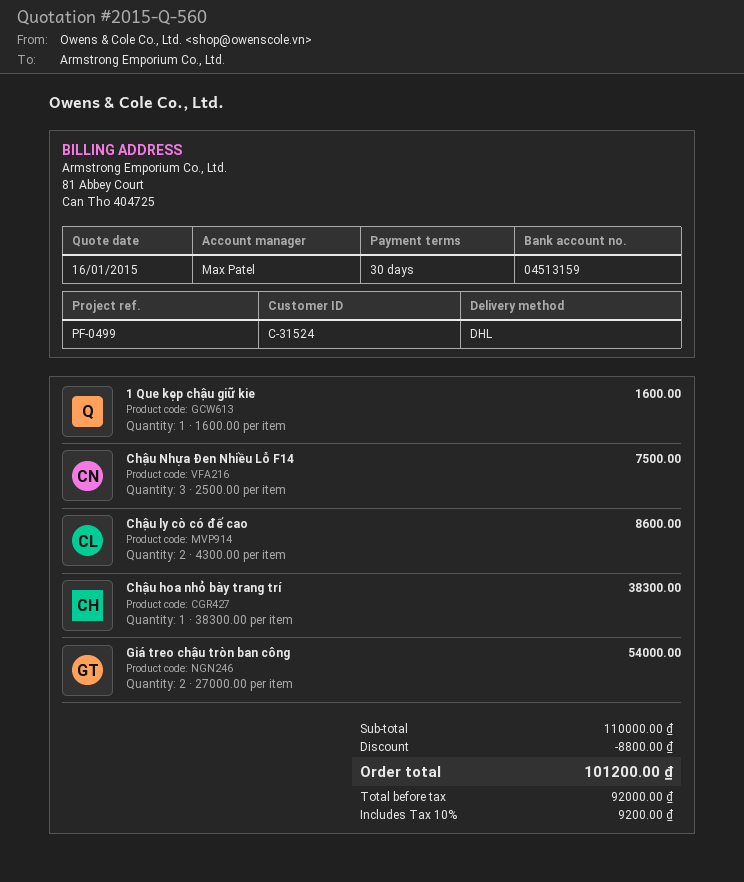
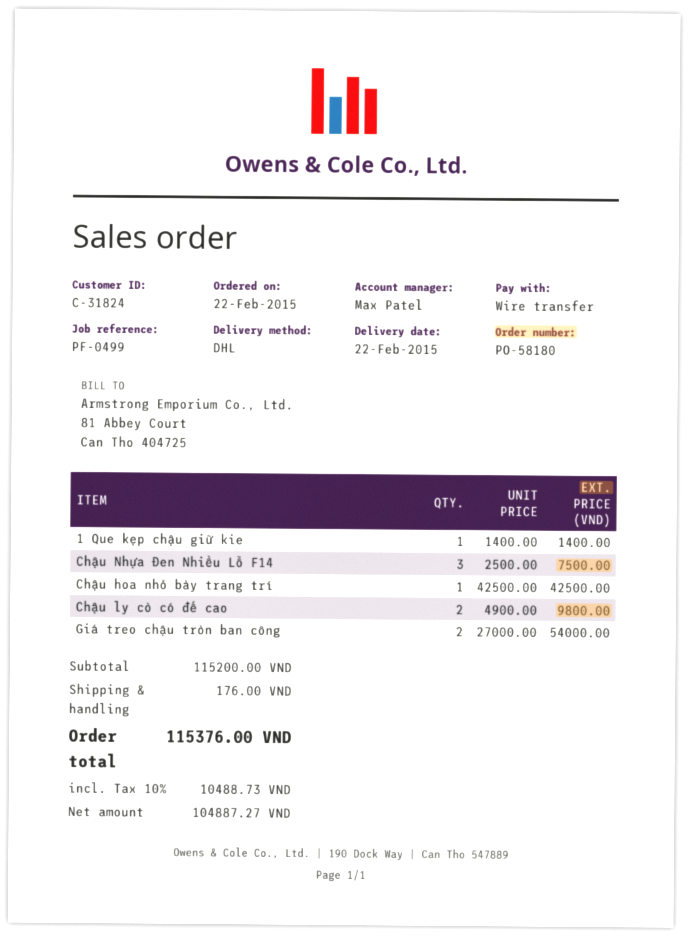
customer number: C-31524 -> C-31824
1 Que kẹp chậu giữ kie: 1 x 1600.00 = 1600.00 -> 1 x 1400.00 = 1400.00
Chậu ly cò có đế cao: 2 x 4300.00 = 8600.00 -> 2 x 4900.00 = 9800.00
Chậu hoa nhỏ bày trang trí: 1 x 38300.00 = 38300.00 -> 1 x 42500.00 = 42500.00
subtotal: 110000.00 -> 115200.00
discount: 8800.00 -> none
shipping: none -> 176.00
net: 92000.00 -> 104887.27
tax: 10% = 9200.00 -> 10% = 10488.73
total: 101200.00 -> 115376.00

